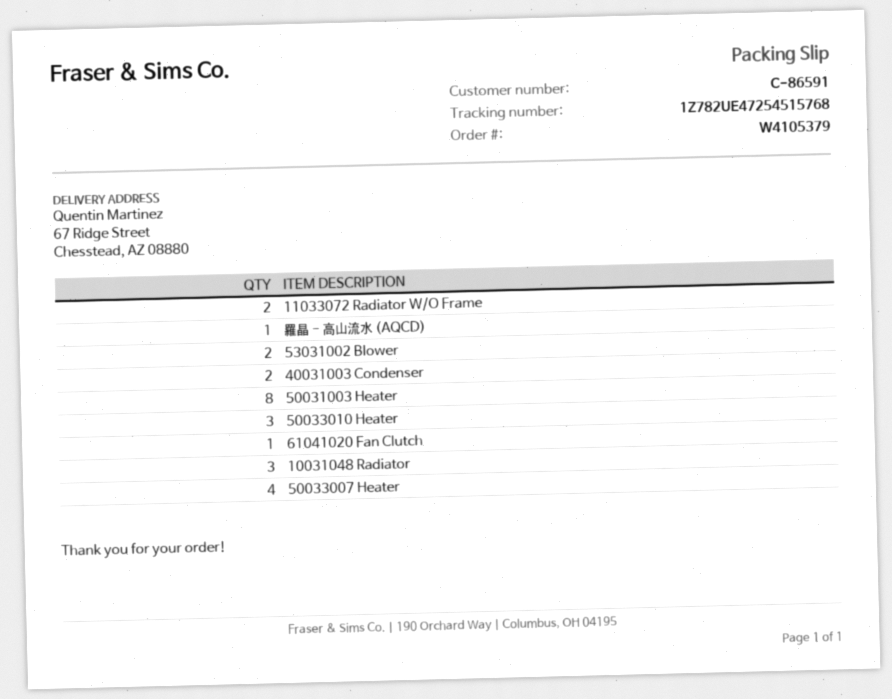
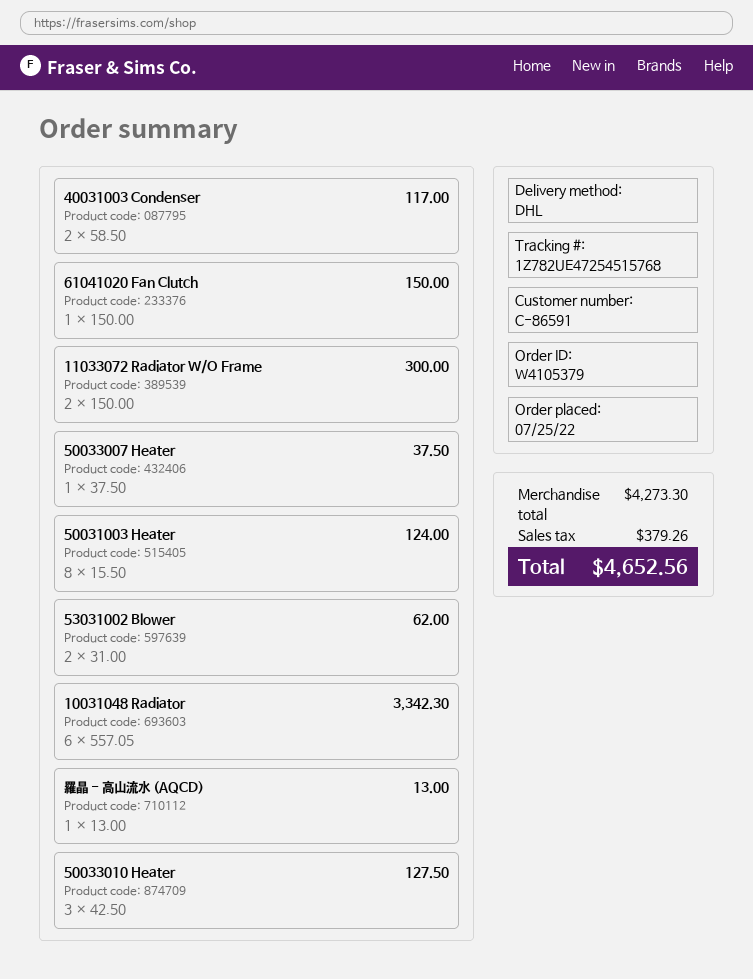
10031048 Radiator: 3 -> 6
50033007 Heater: 4 -> 1

